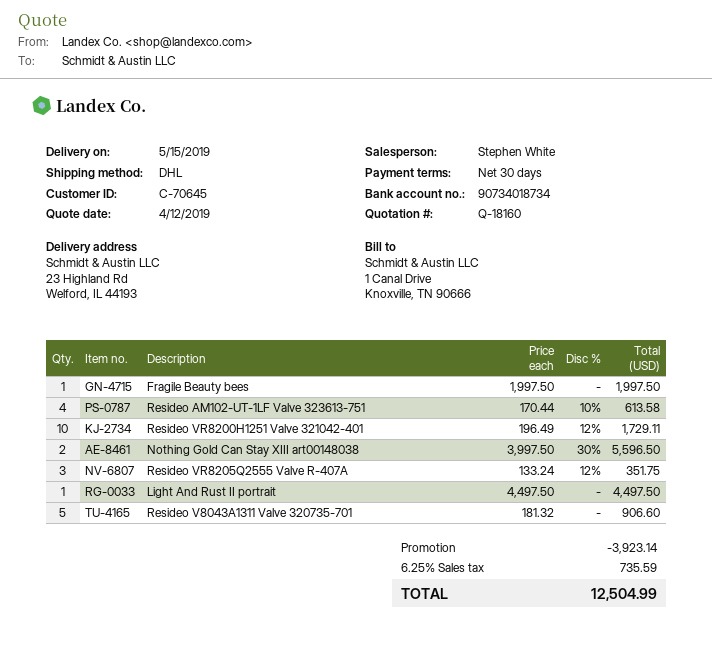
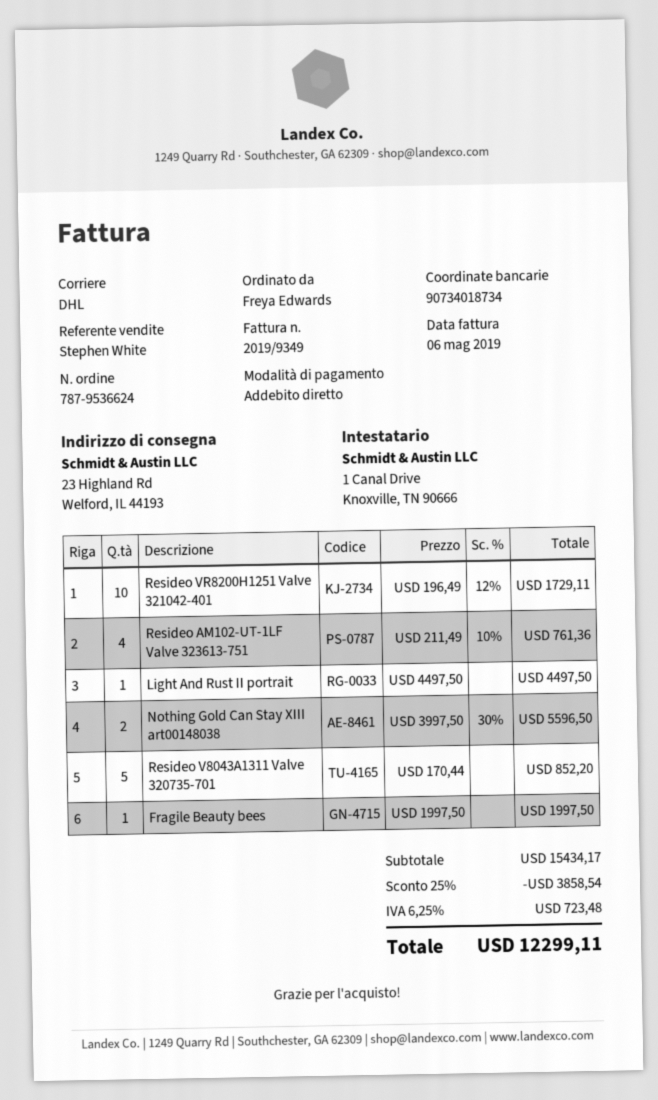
Resideo AM102-UT-1LF Valve 323613-751: 4 x 170.44 - 10% = 613.58 -> 4 x 211.49 - 10% = 761.36
Resideo VR8205Q2555 Valve R-407A: 3 x 133.24 - 12% = 351.75 -> none
Resideo V8043A1311 Valve 320735-701: 5 x 181.32 = 906.60 -> 5 x 170.44 = 852.20
discount: 3923.14 -> 3858.54
tax: 6.25% = 735.59 -> 6.25% = 723.48
total: 12504.99 -> 12299.11

